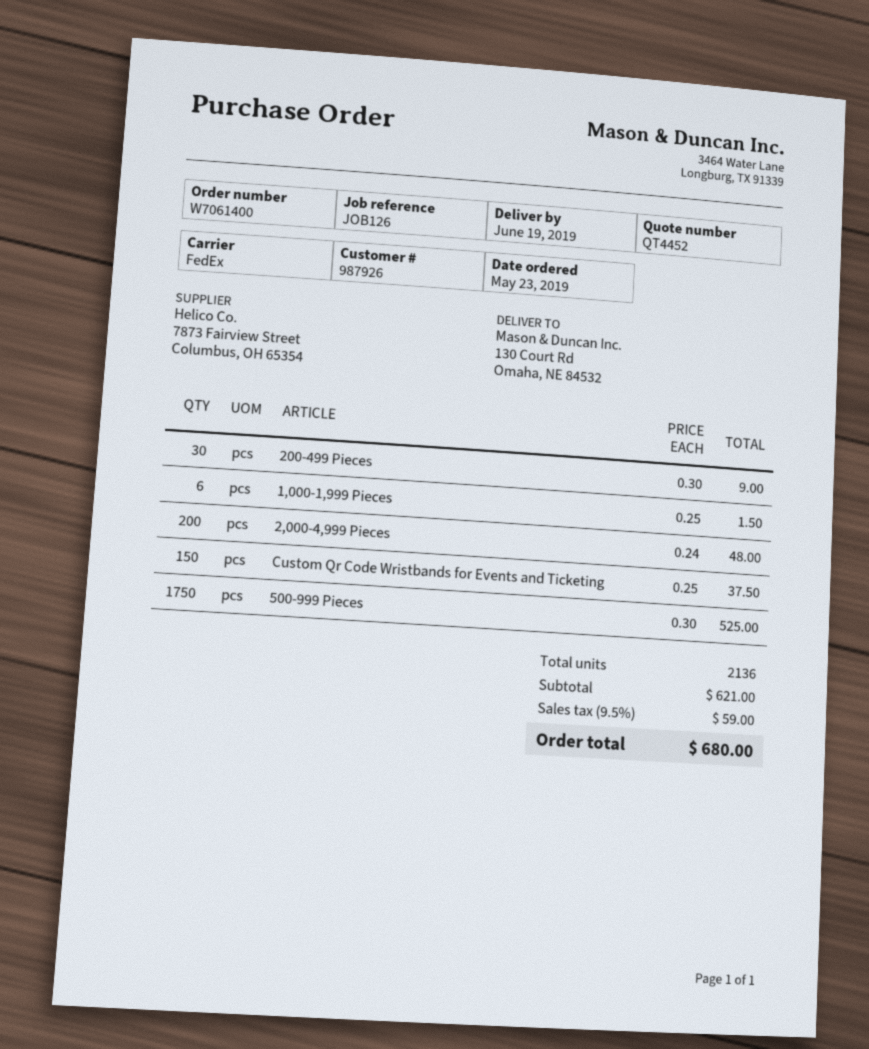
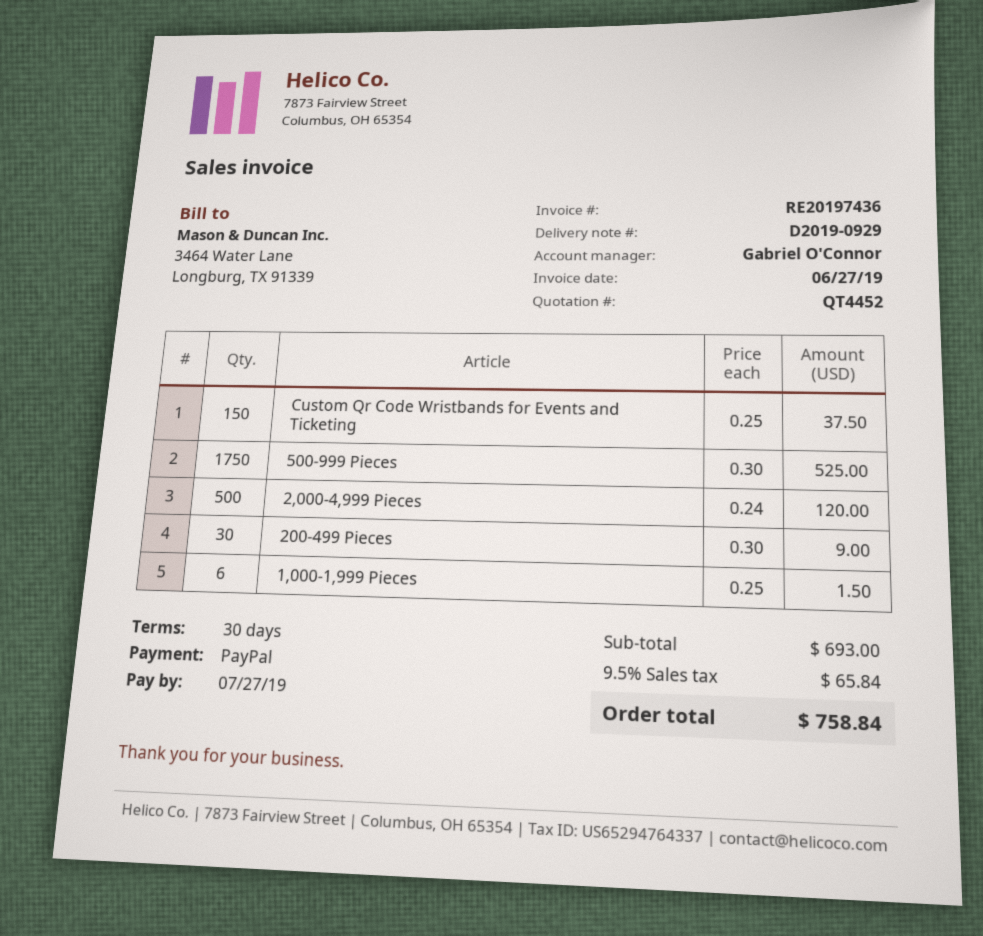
2,000-4,999 Pieces: 200 x 0.24 = 48.00 -> 500 x 0.24 = 120.00
subtotal: 621.00 -> 693.00
tax: 9.5% = 59.00 -> 9.5% = 65.84
total: 680.00 -> 758.84

